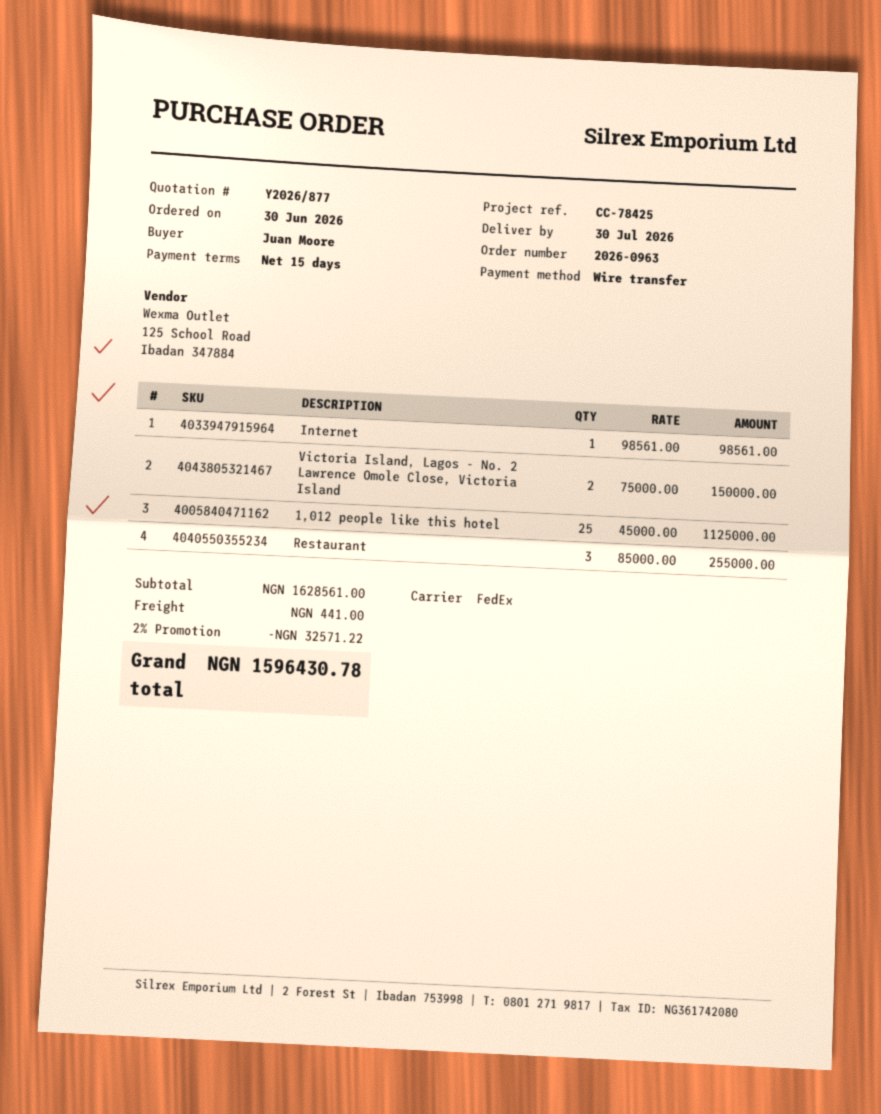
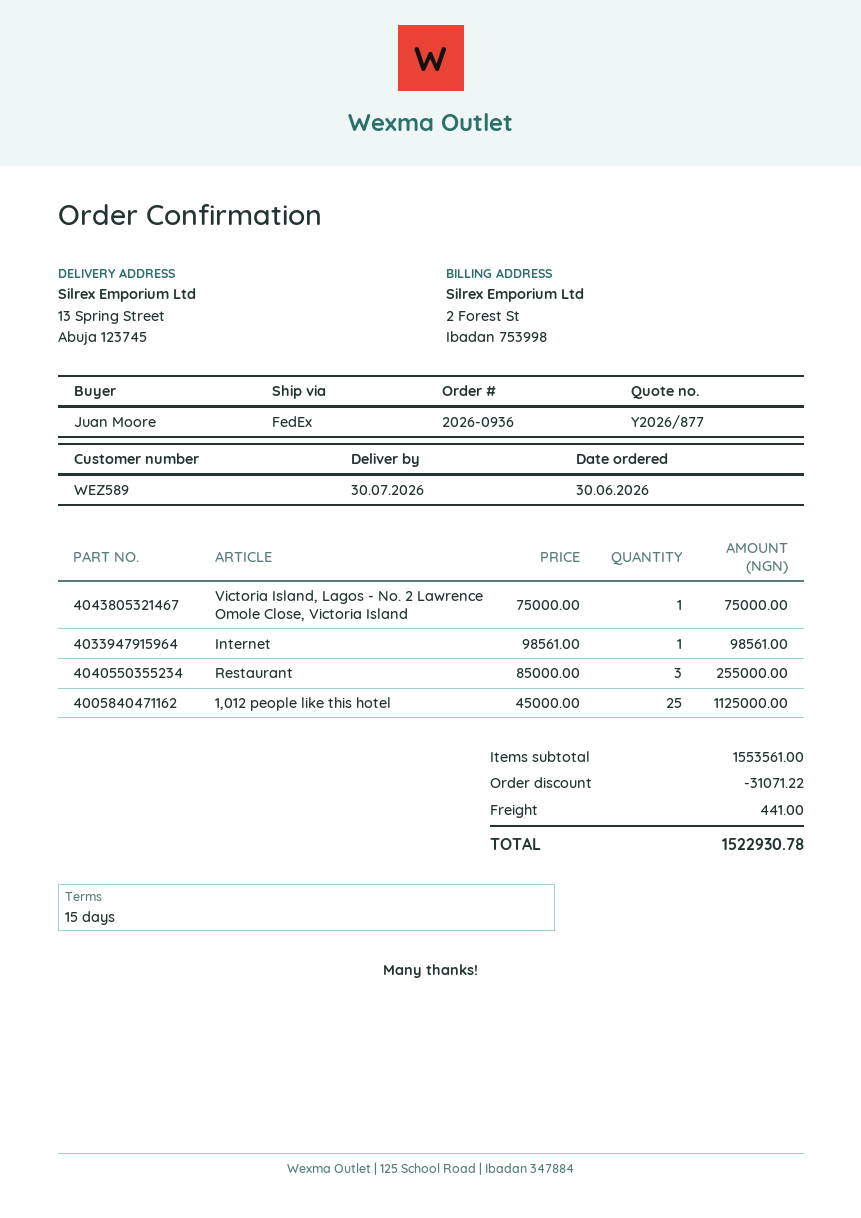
order number: 2026-0963 -> 2026-0936
Victoria Island, Lagos - No. 2 Lawrence Omole Close, Victoria Island: 2 x 75000.00 = 150000.00 -> 1 x 75000.00 = 75000.00
subtotal: 1628561.00 -> 1553561.00
discount: 32571.22 -> 31071.22
total: 1596430.78 -> 1522930.78

